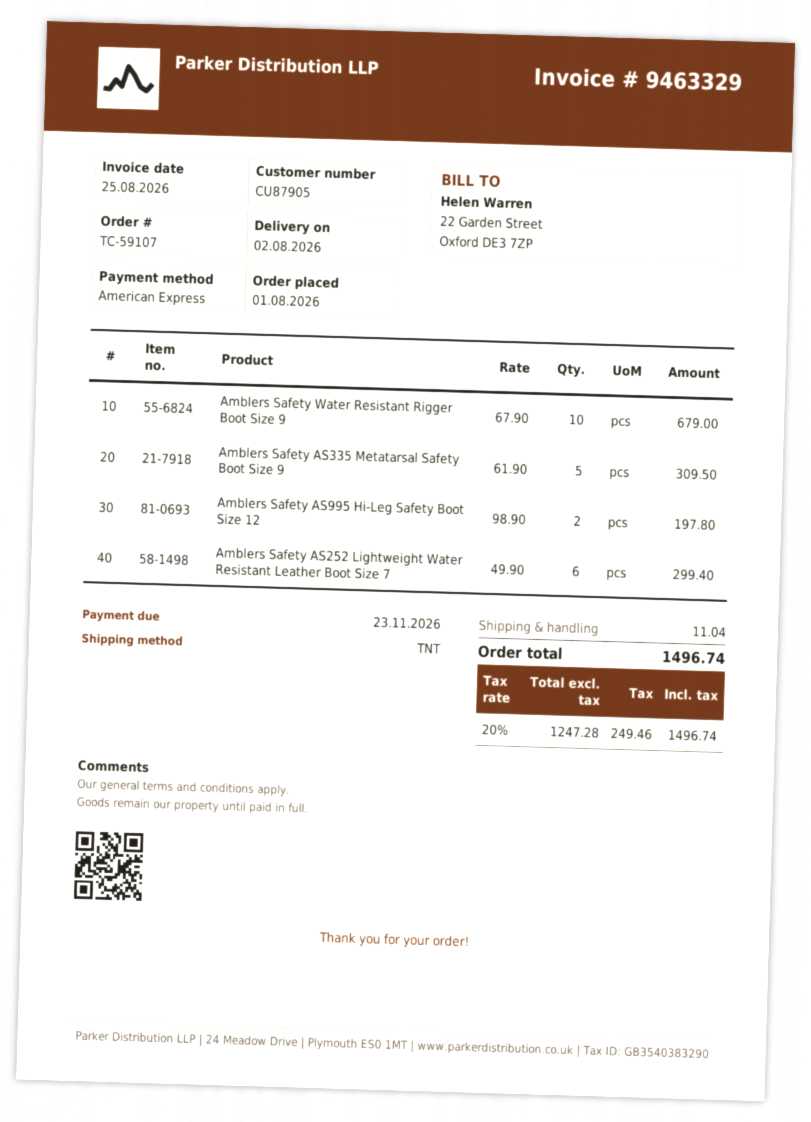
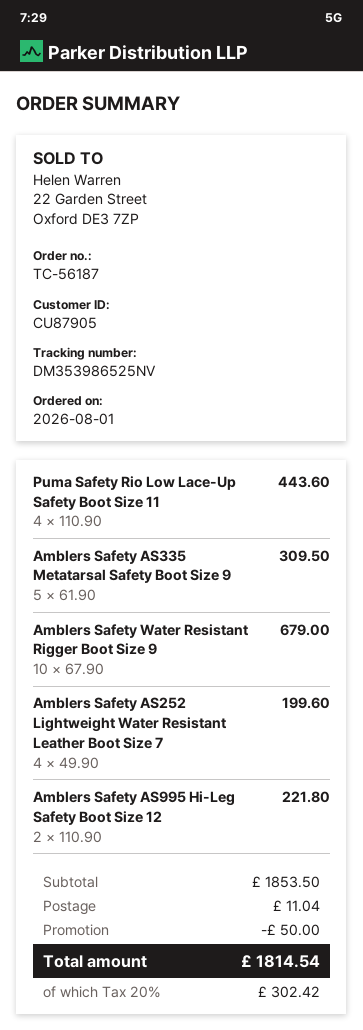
order number: TC-59107 -> TC-56187
Amblers Safety AS995 Hi-Leg Safety Boot Size 12: 2 x 98.90 = 197.80 -> 2 x 110.90 = 221.80
Amblers Safety AS252 Lightweight Water Resistant Leather Boot Size 7: 6 x 49.90 = 299.40 -> 4 x 49.90 = 199.60
Puma Safety Rio Low Lace-Up Safety Boot Size 11: none -> 4 x 110.90 = 443.60
discount: none -> 50.00
tax: 20% = 249.46 -> 20% = 302.42
total: 1496.74 -> 1814.54

